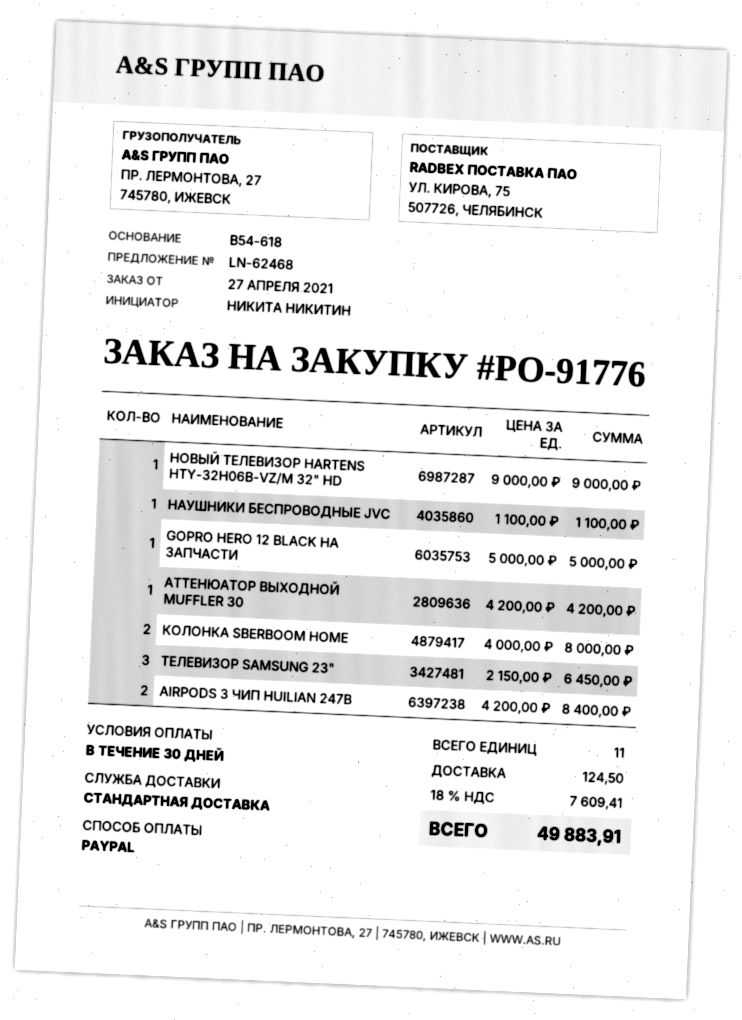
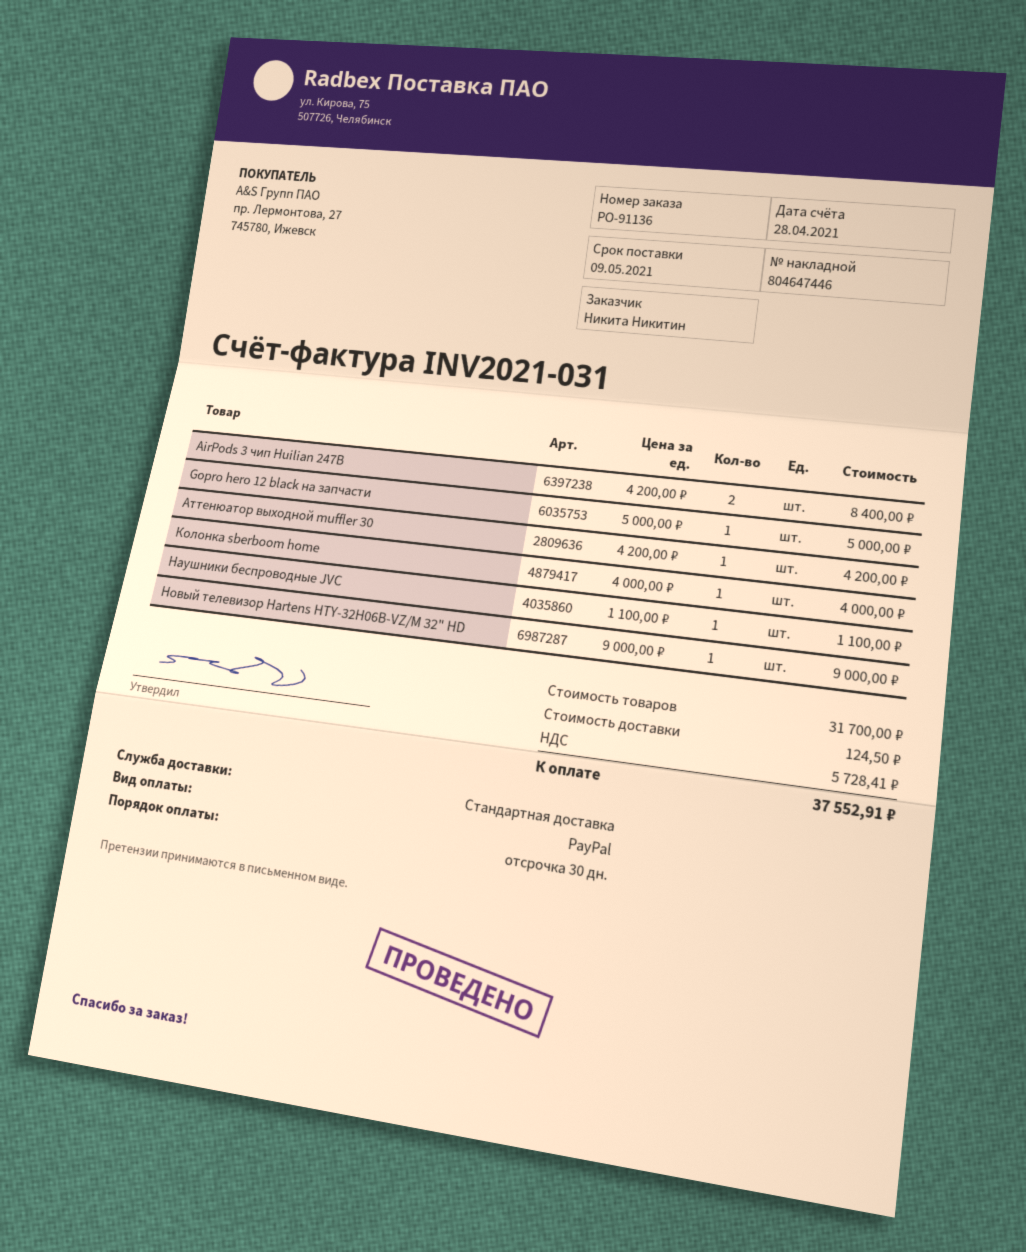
order number: PO-91776 -> PO-91136
КОЛОНКА SBERBOOM HOME: 2 x 4000.00 = 8000.00 -> 1 x 4000.00 = 4000.00
ТЕЛЕВИЗОР SAMSUNG 23": 3 x 2150.00 = 6450.00 -> none
tax: 7609.41 -> 5728.41
total: 49883.91 -> 37552.91

